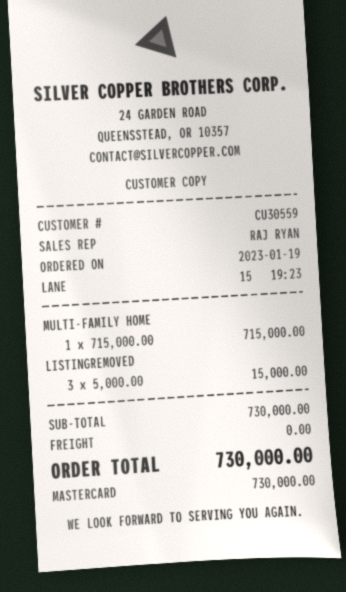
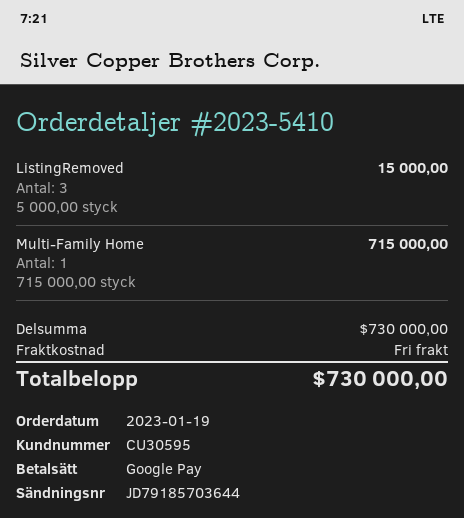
customer number: CU30559 -> CU30595
payment method: Mastercard -> Google Pay

